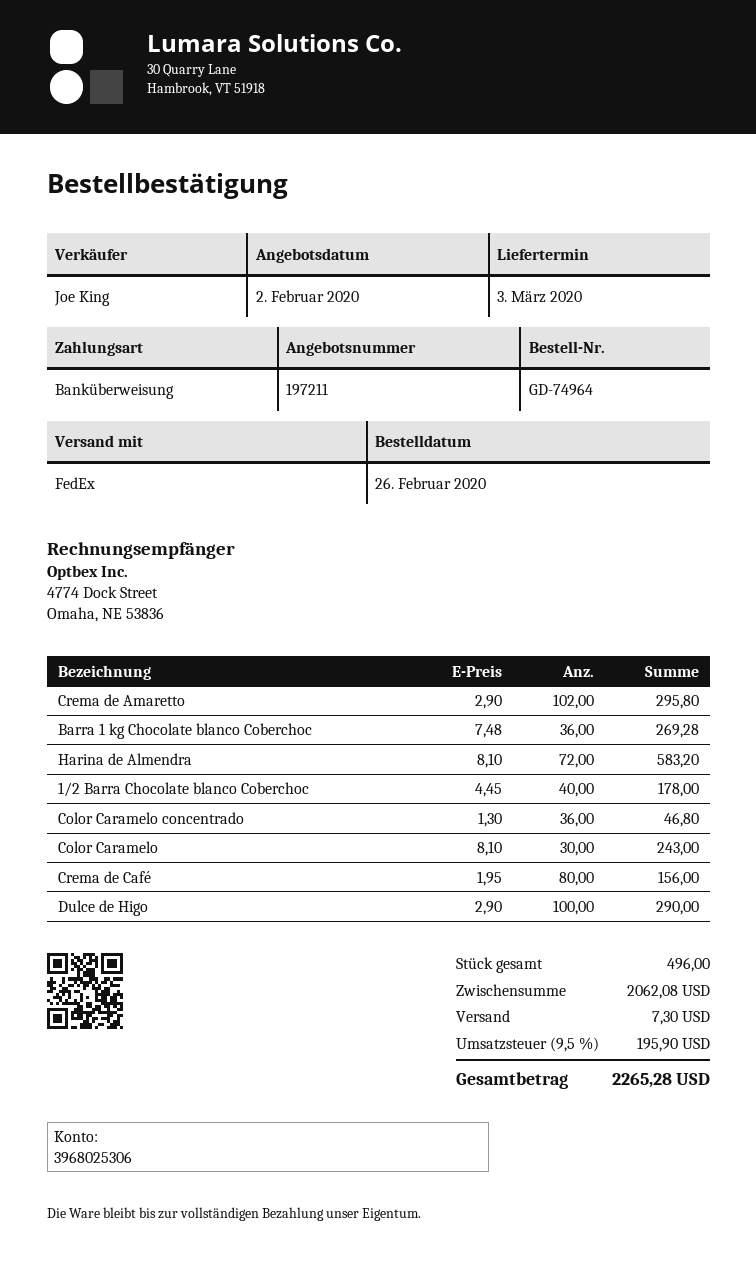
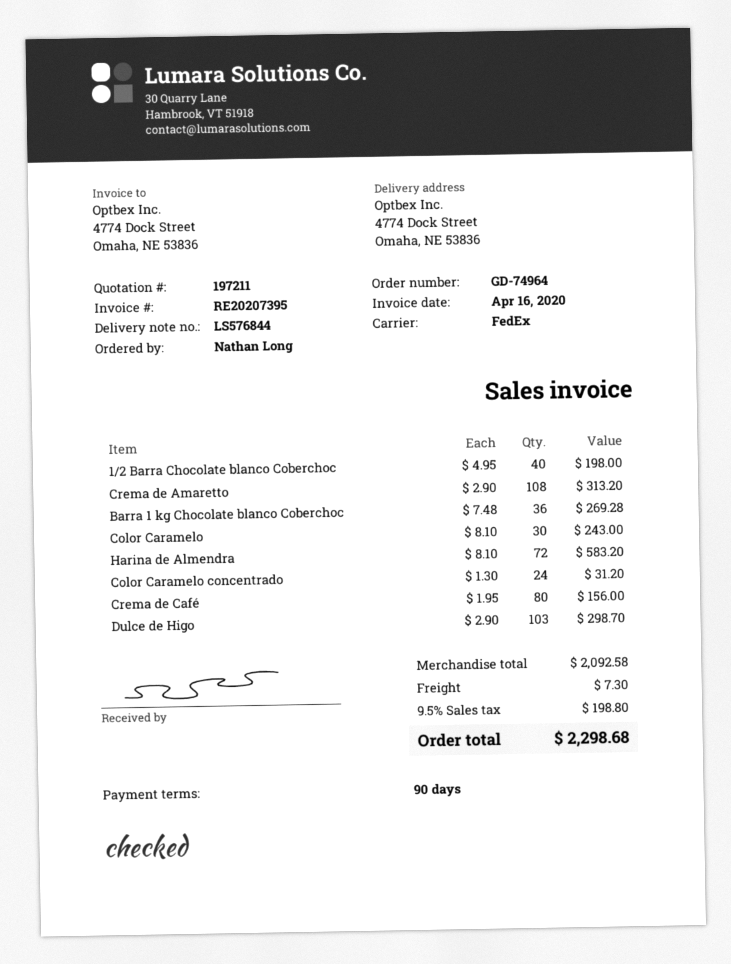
Crema de Amaretto: 102 x 2.90 = 295.80 -> 108 x 2.90 = 313.20
1/2 Barra Chocolate blanco Coberchoc: 40 x 4.45 = 178.00 -> 40 x 4.95 = 198.00
Color Caramelo concentrado: 36 x 1.30 = 46.80 -> 24 x 1.30 = 31.20
Dulce de Higo: 100 x 2.90 = 290.00 -> 103 x 2.90 = 298.70
subtotal: 2062.08 -> 2092.58
tax: 9.5% = 195.90 -> 9.5% = 198.80
total: 2265.28 -> 2298.68

